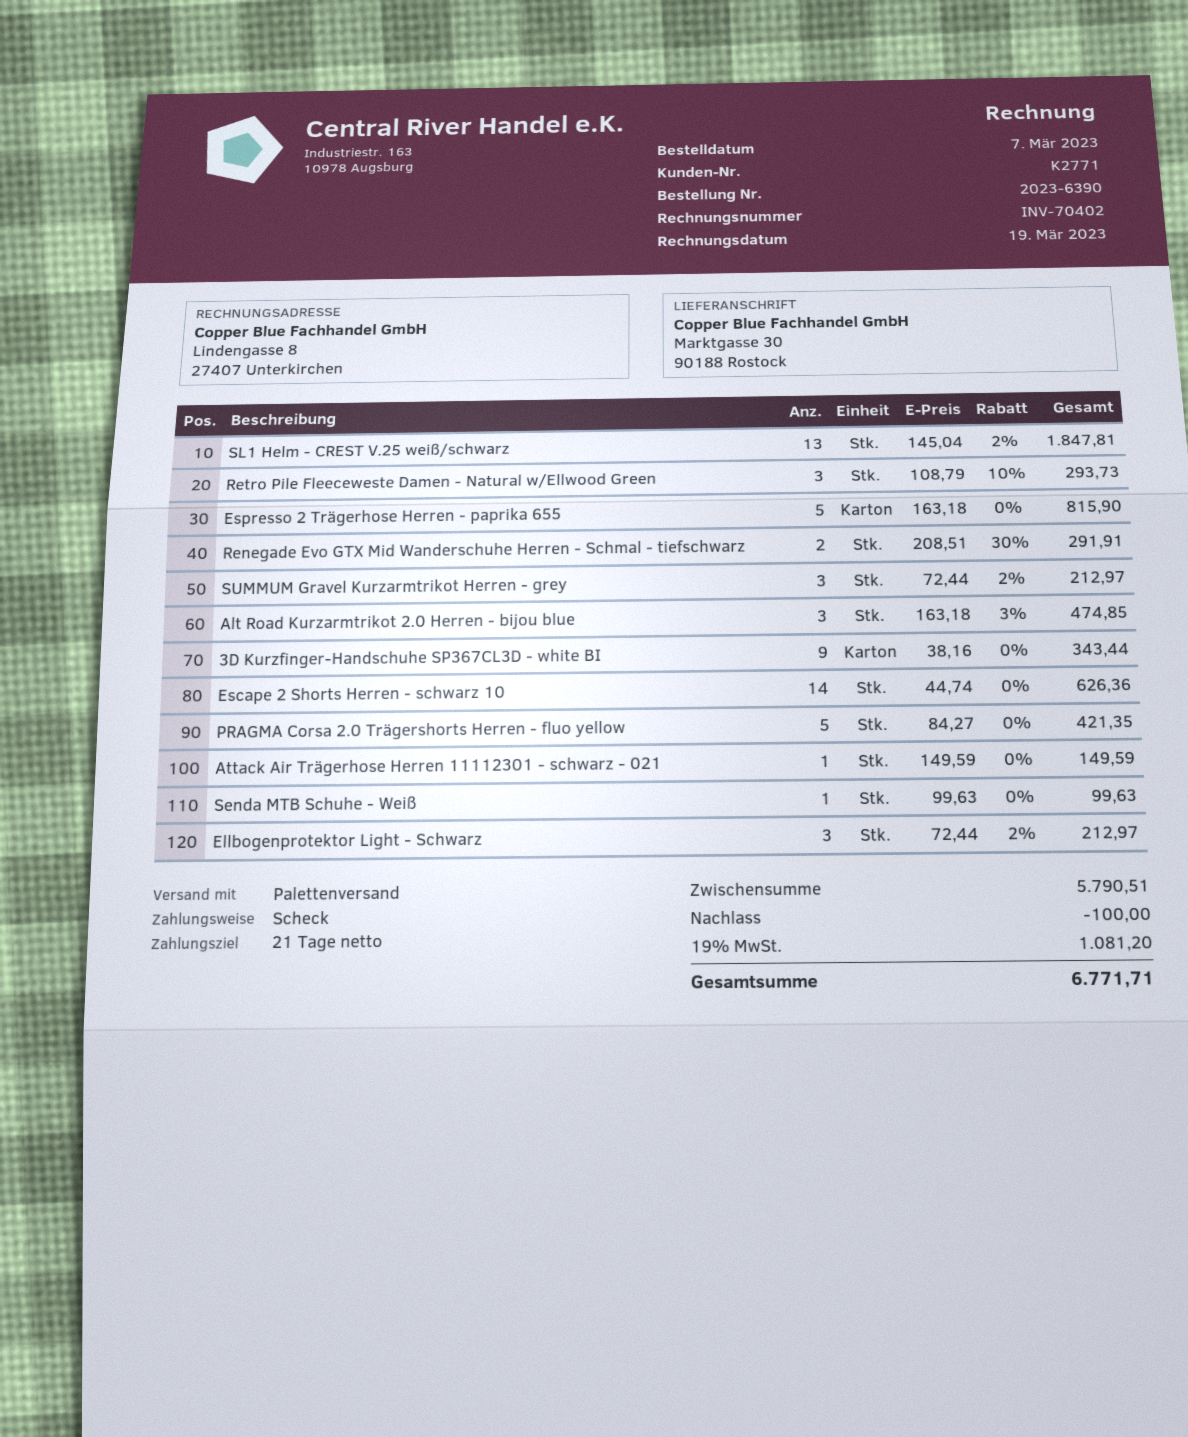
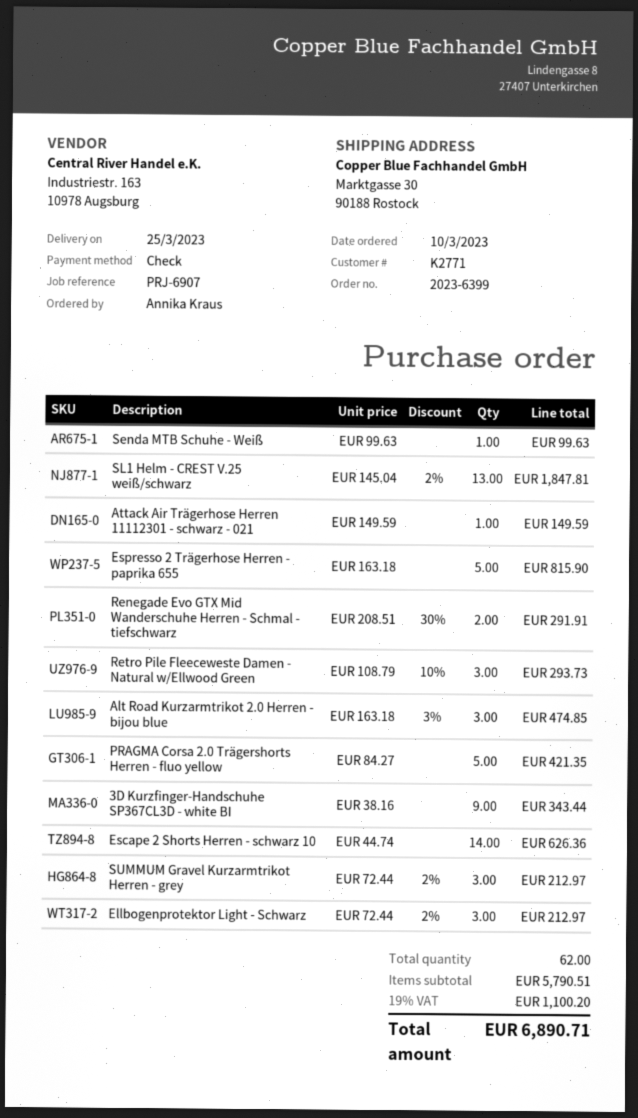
order number: 2023-6390 -> 2023-6399
order date: 2023-03-07 -> 2023-03-10
discount: 100.00 -> none
tax: 19% = 1081.20 -> 19% = 1100.20
total: 6771.71 -> 6890.71

